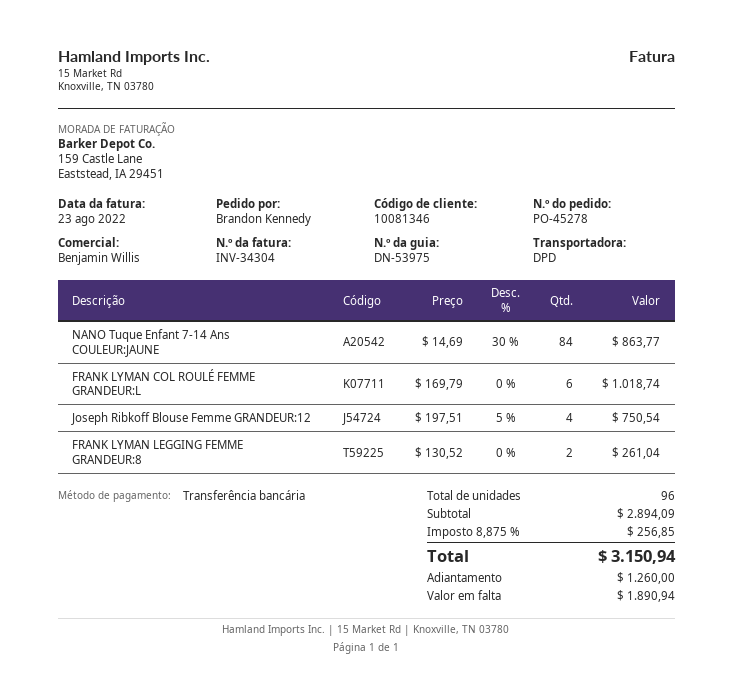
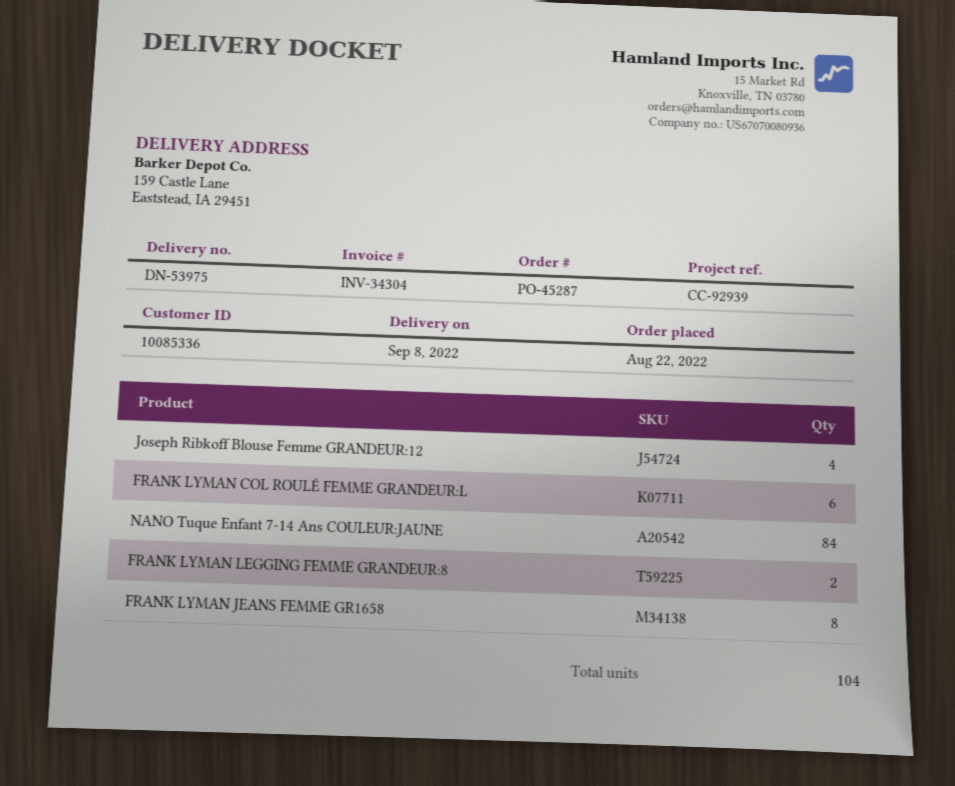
order number: PO-45278 -> PO-45287
customer number: 10081346 -> 10085336
FRANK LYMAN JEANS FEMME GR1658: none -> 8
total quantity: 96 -> 104

